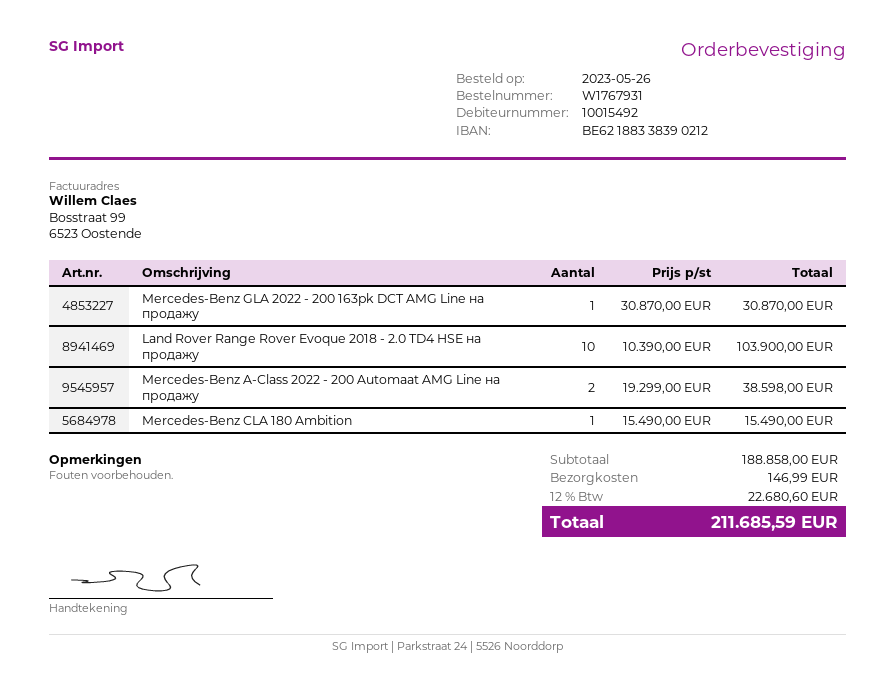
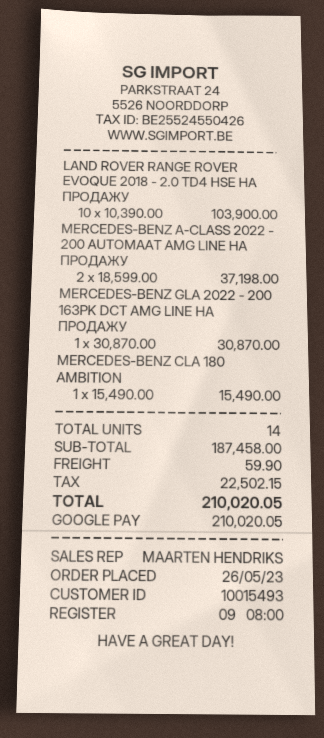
customer number: 10015492 -> 10015493
Mercedes-Benz A-Class 2022 - 200 Automaat AMG Line на продажу: 2 x 19299.00 = 38598.00 -> 2 x 18599.00 = 37198.00
subtotal: 188858.00 -> 187458.00
shipping: 146.99 -> 59.90
tax: 22680.60 -> 22502.15
total: 211685.59 -> 210020.05

